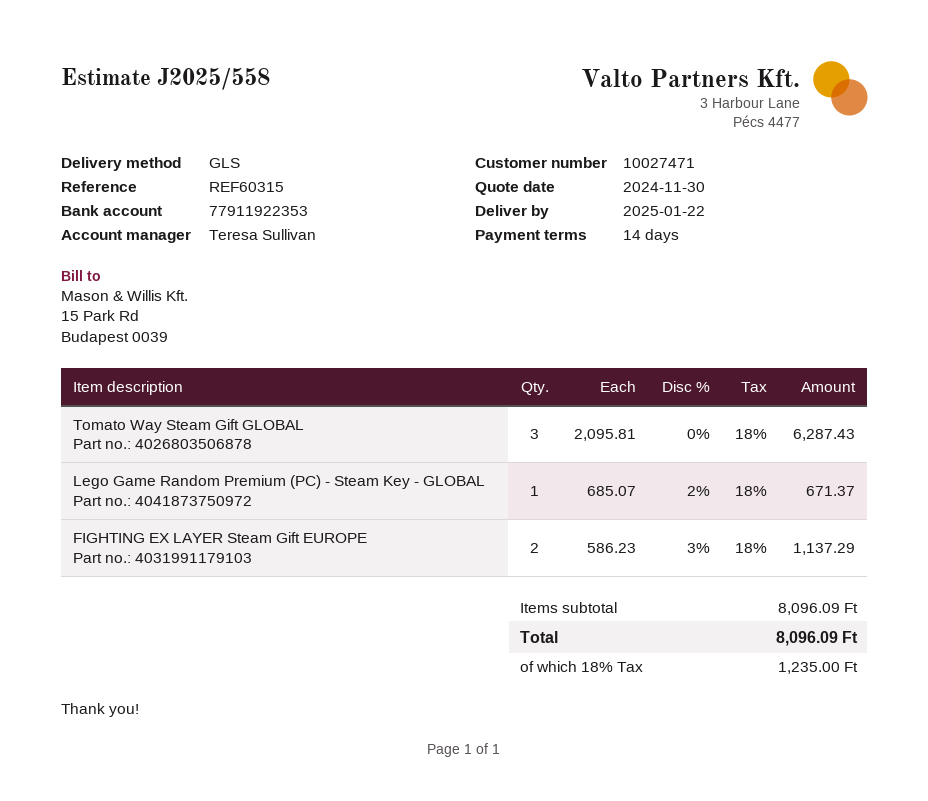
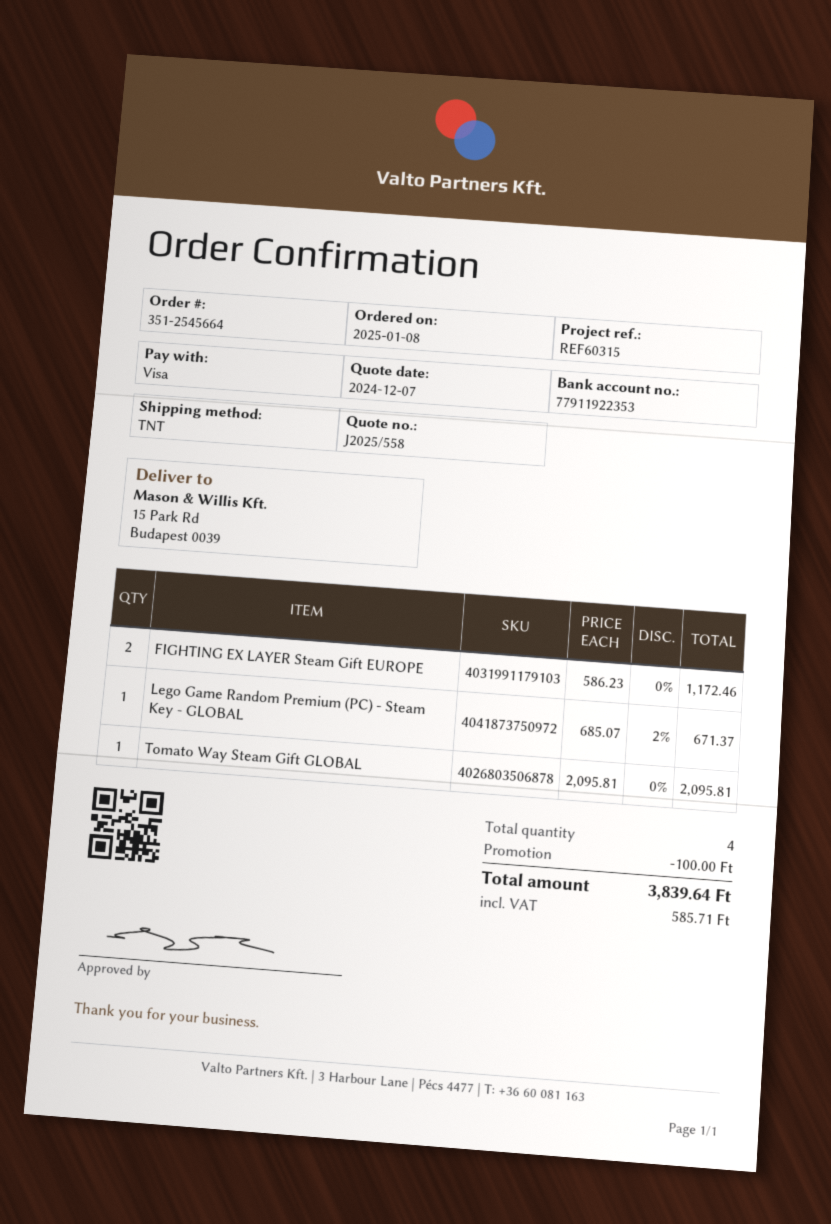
quote date: 2024-11-30 -> 2024-12-07
shipping method: GLS -> TNT
Tomato Way Steam Gift GLOBAL: 3 x 2095.81 = 6287.43 -> 1 x 2095.81 = 2095.81
FIGHTING EX LAYER Steam Gift EUROPE: 2 x 586.23 - 3% = 1137.29 -> 2 x 586.23 = 1172.46
discount: none -> 100.00
tax: 1235.00 -> 585.71
total: 8096.09 -> 3839.64

